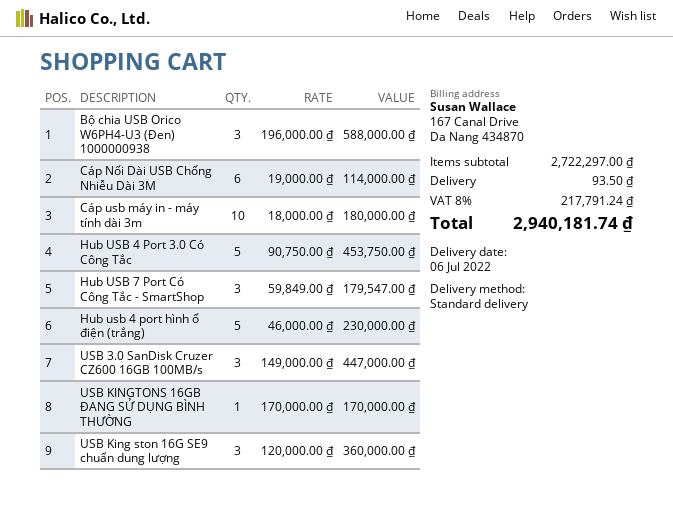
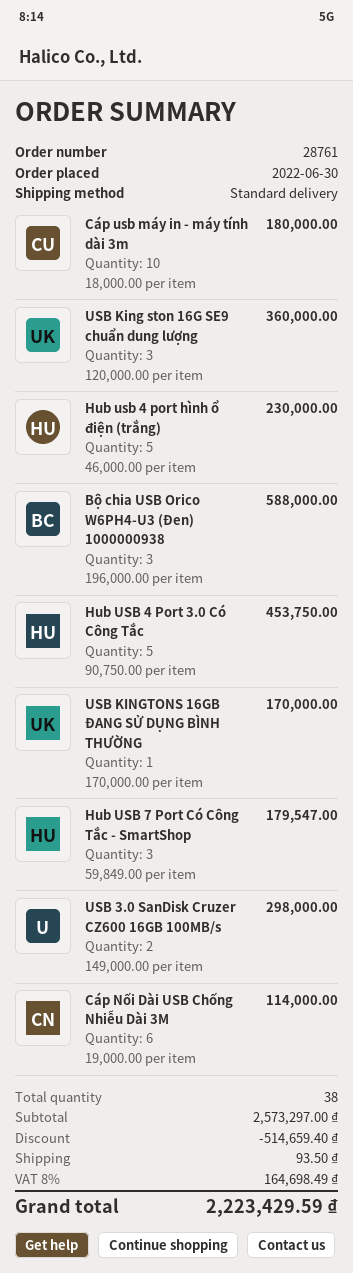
USB 3.0 SanDisk Cruzer CZ600 16GB 100MB/s: 3 x 149000.00 = 447000.00 -> 2 x 149000.00 = 298000.00
subtotal: 2722297.00 -> 2573297.00
discount: none -> 514659.40
tax: 8% = 217791.24 -> 8% = 164698.49
total: 2940181.74 -> 2223429.59

